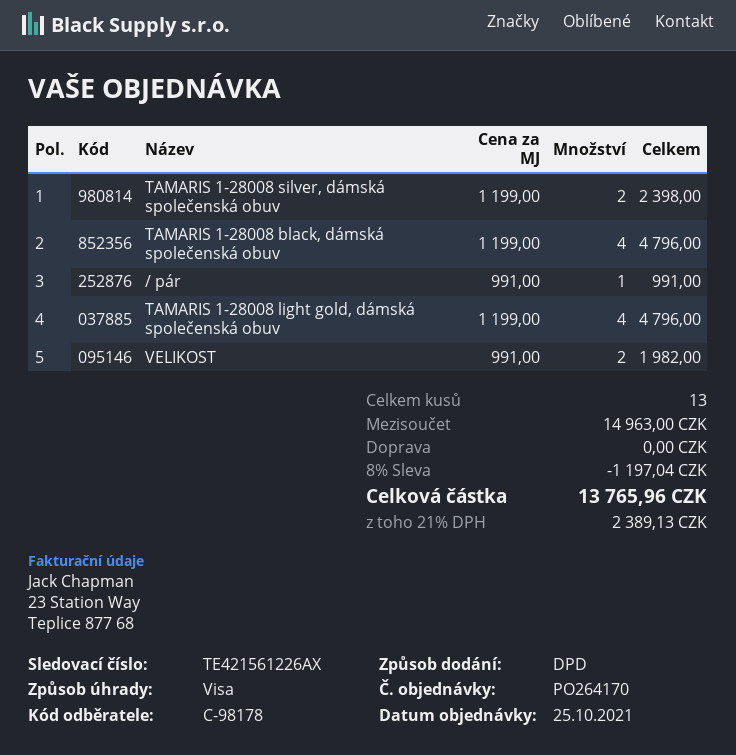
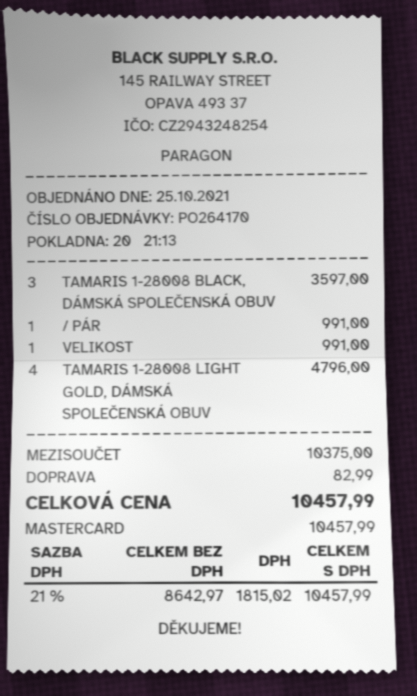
payment method: Visa -> Mastercard
TAMARIS 1-28008 silver, dámská společenská obuv: 2 for 2398.00 -> none
TAMARIS 1-28008 black, dámská společenská obuv: 4 for 4796.00 -> 3 for 3597.00
VELIKOST: 2 for 1982.00 -> 1 for 991.00
subtotal: 14963.00 -> 10375.00
discount: 8% = 1197.04 -> none
shipping: 0.00 -> 82.99
tax: 21% = 2389.13 -> 21% = 1815.02
total: 13765.96 -> 10457.99

